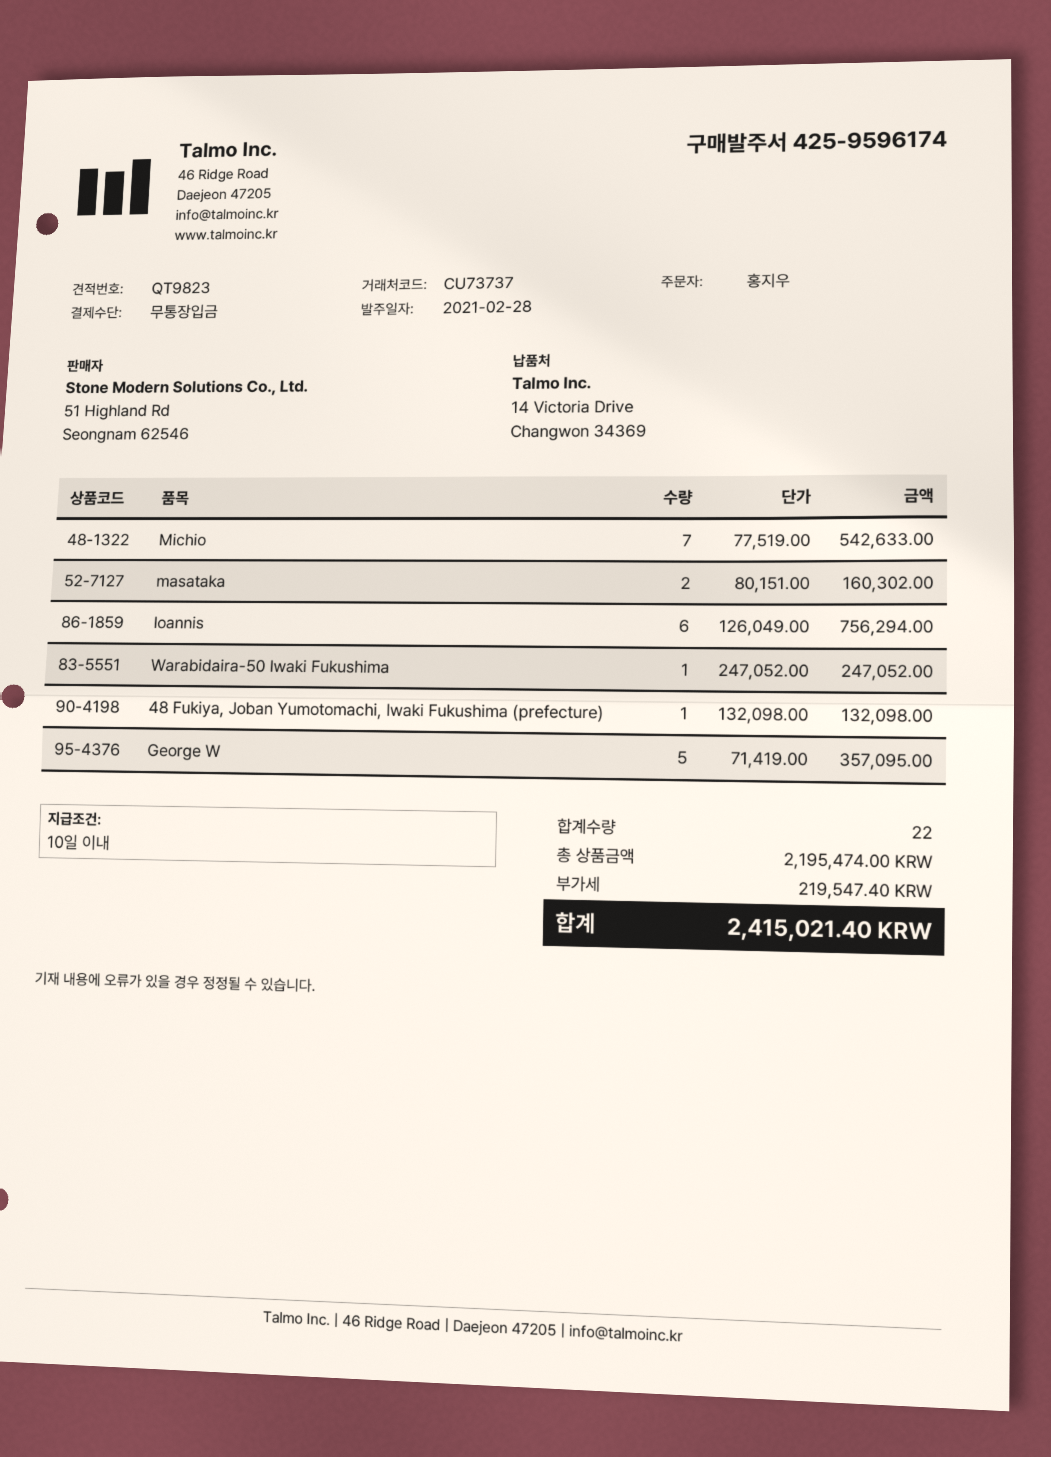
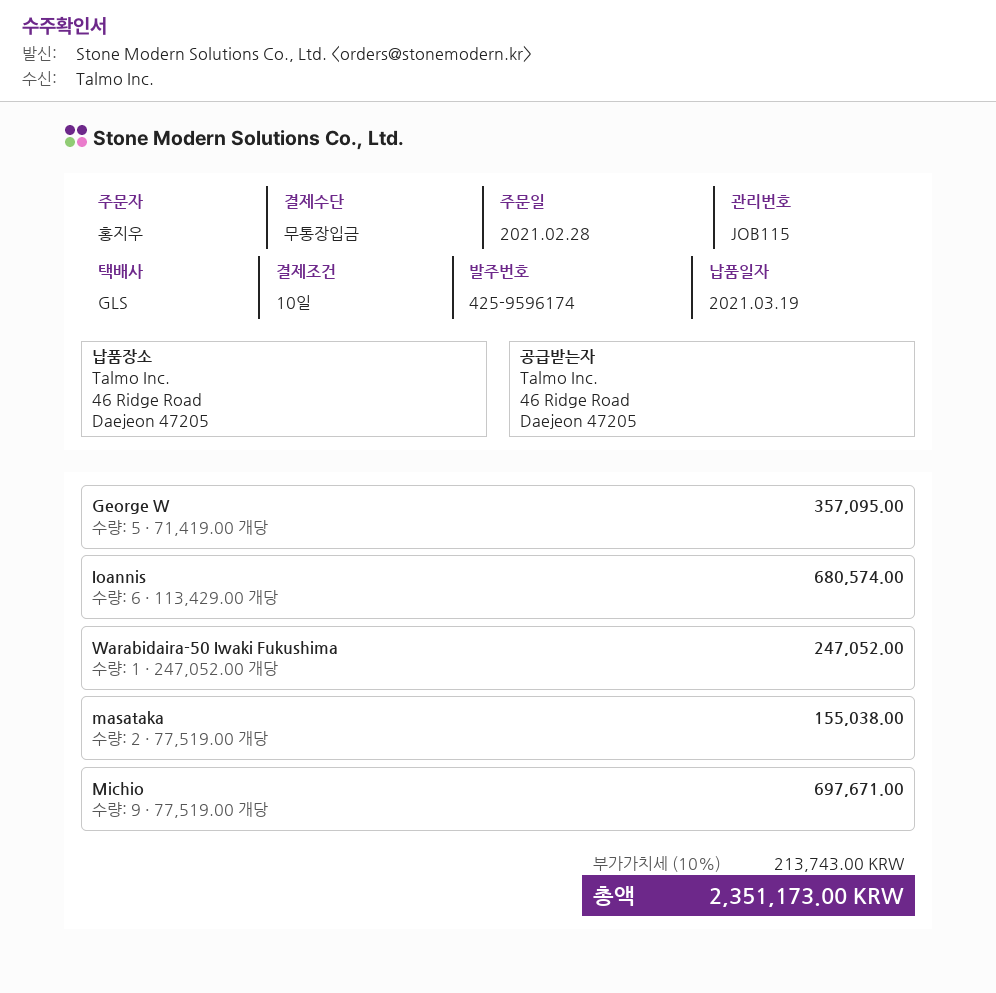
ship to: 14 Victoria Drive, Changwon 34369 -> 46 Ridge Road, Daejeon 47205
Michio: 7 x 77519.00 = 542633.00 -> 9 x 77519.00 = 697671.00
masataka: 2 x 80151.00 = 160302.00 -> 2 x 77519.00 = 155038.00
Ioannis: 6 x 126049.00 = 756294.00 -> 6 x 113429.00 = 680574.00
48 Fukiya, Joban Yumotomachi, Iwaki Fukushima (prefecture): 1 x 132098.00 = 132098.00 -> none
tax: 219547.40 -> 213743.00
total: 2415021.40 -> 2351173.00

